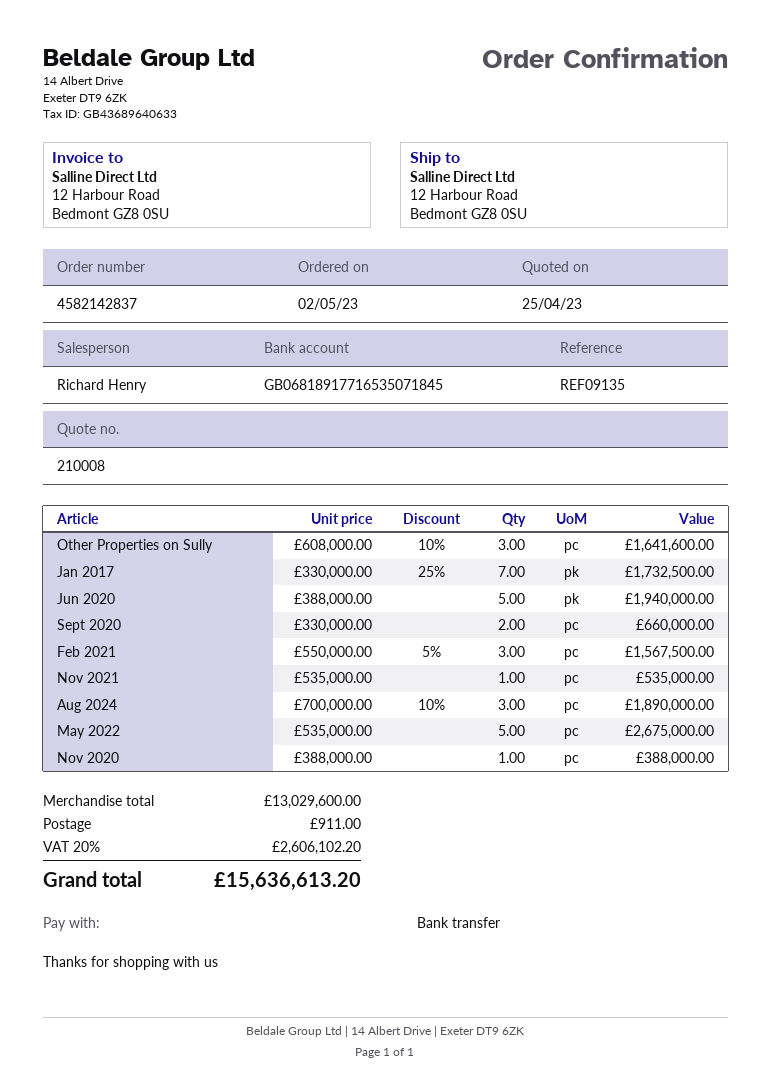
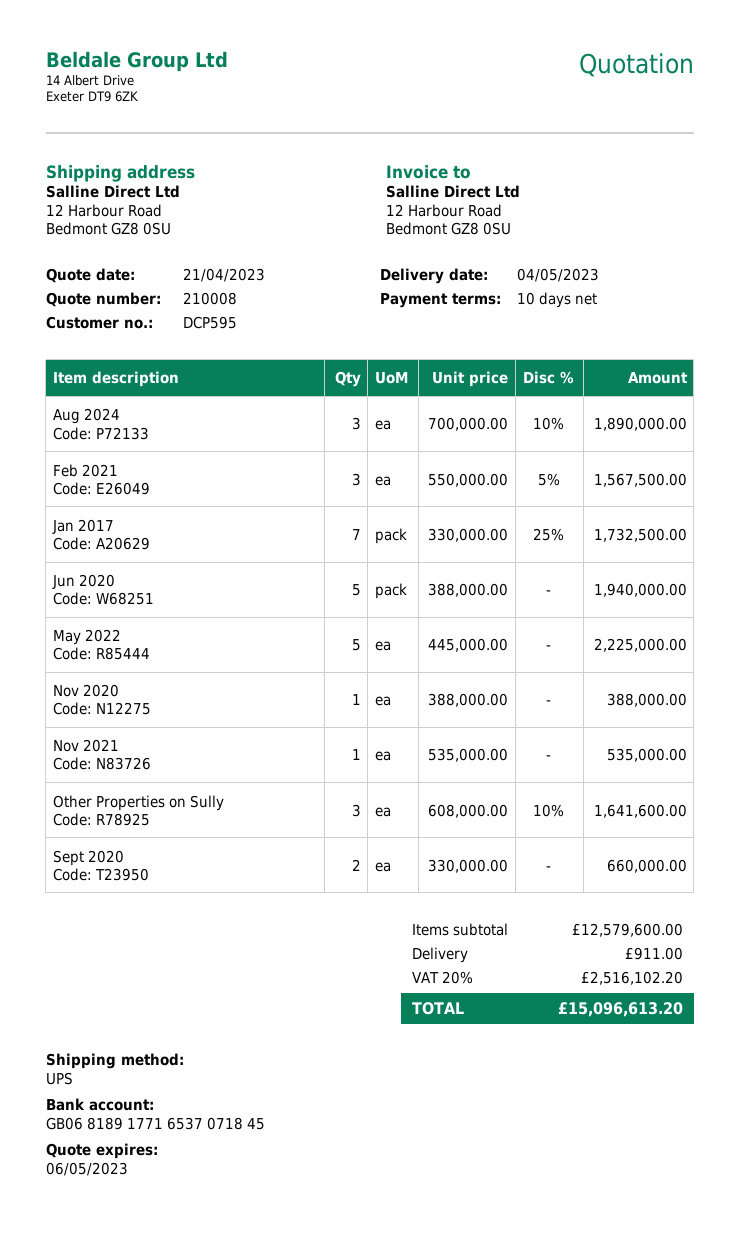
quote date: 2023-04-25 -> 2023-04-21
bank account: GB06818917716535071845 -> GB06818917716537071845
May 2022: 5 x 535000.00 = 2675000.00 -> 5 x 445000.00 = 2225000.00
subtotal: 13029600.00 -> 12579600.00
tax: 20% = 2606102.20 -> 20% = 2516102.20
total: 15636613.20 -> 15096613.20

